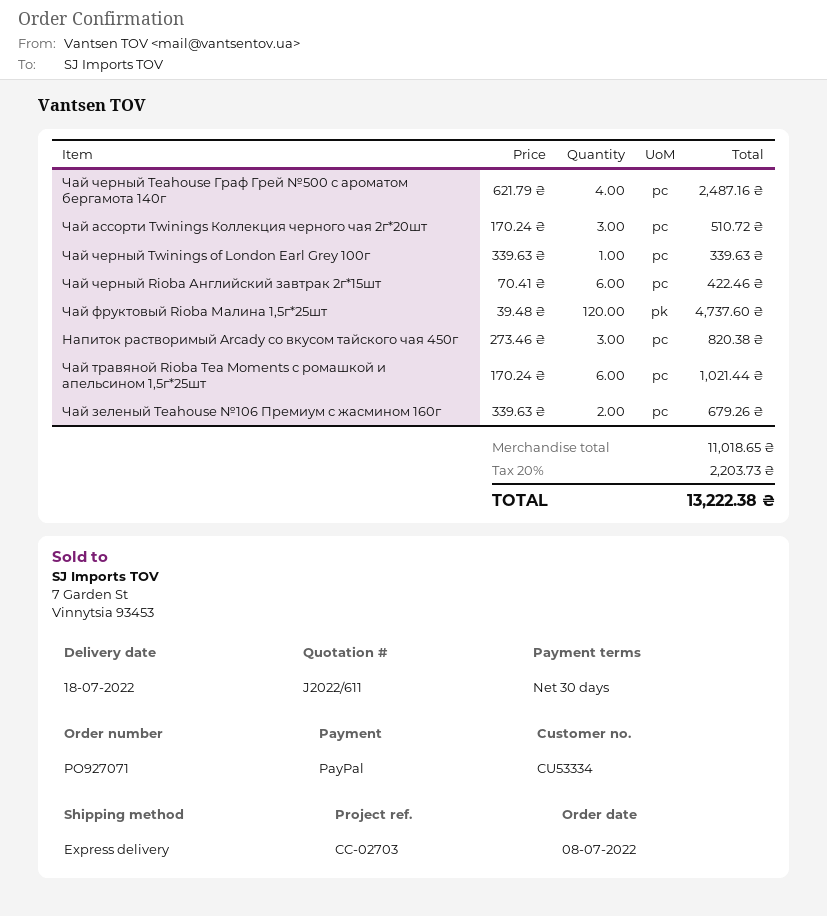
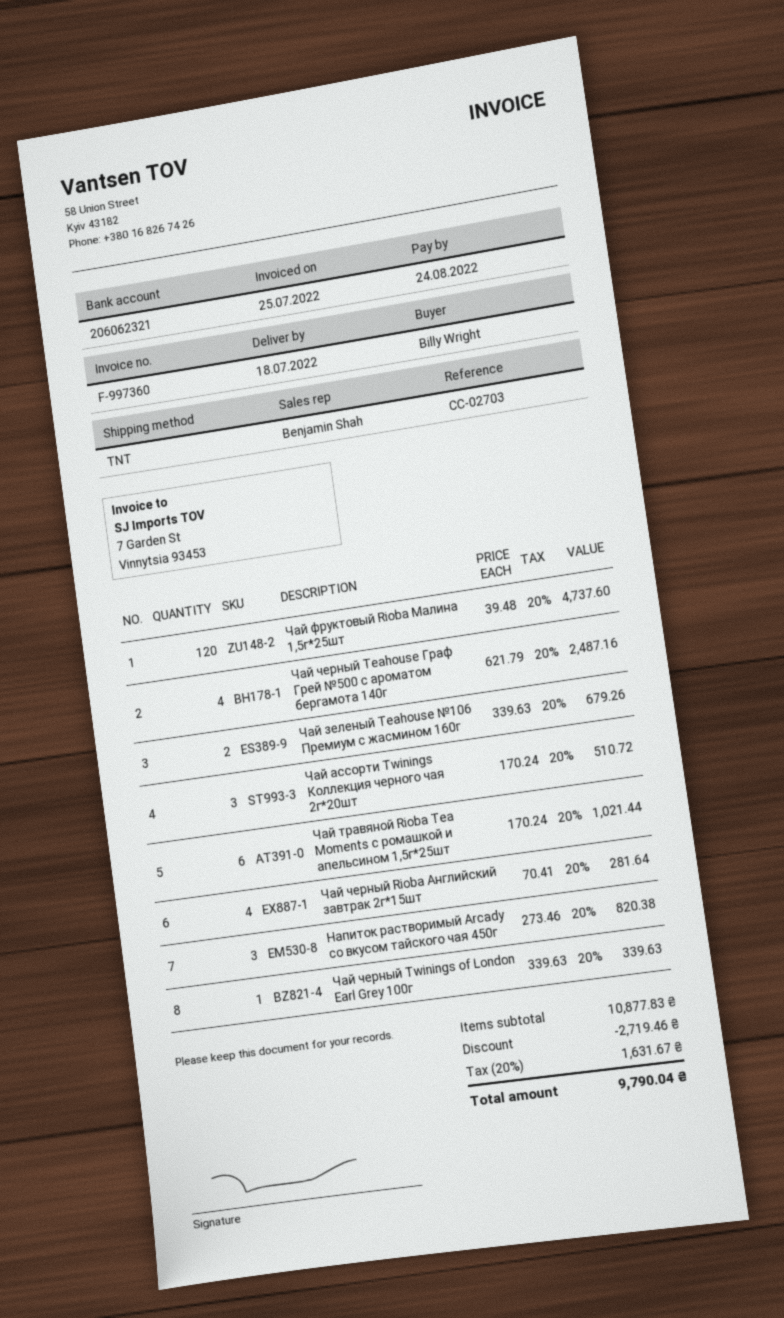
shipping method: express -> TNT
Чай черный Rioba Английский завтрак 2г*15шт: 6 x 70.41 = 422.46 -> 4 x 70.41 = 281.64
subtotal: 11018.65 -> 10877.83
discount: none -> 2719.46
tax: 20% = 2203.73 -> 20% = 1631.67
total: 13222.38 -> 9790.04

